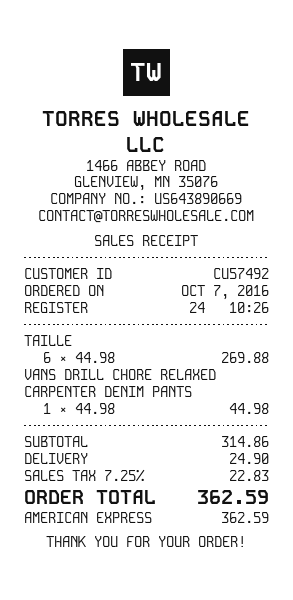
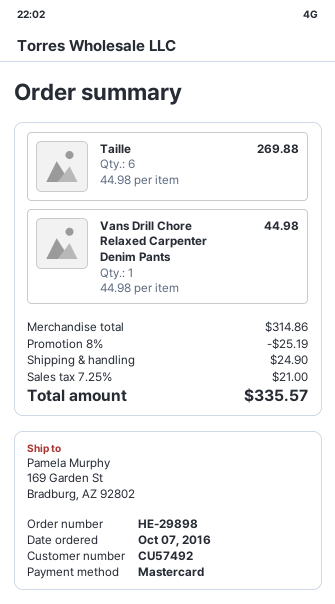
payment method: American Express -> Mastercard
discount: none -> 8% = 25.19
tax: 7.25% = 22.83 -> 7.25% = 21.00
total: 362.59 -> 335.57

